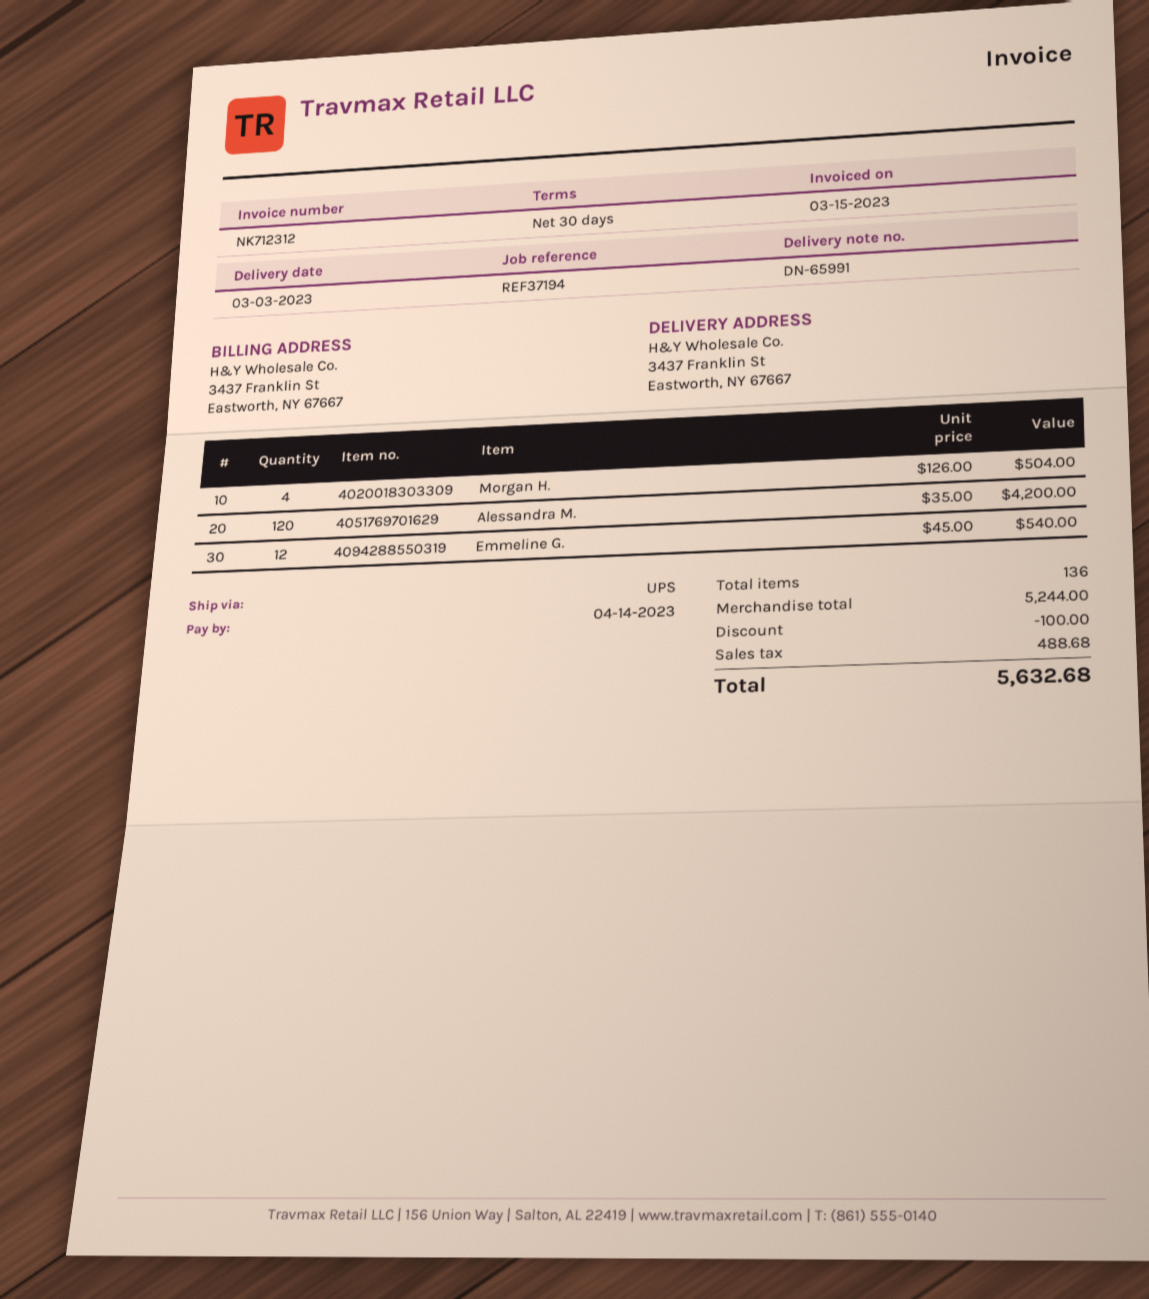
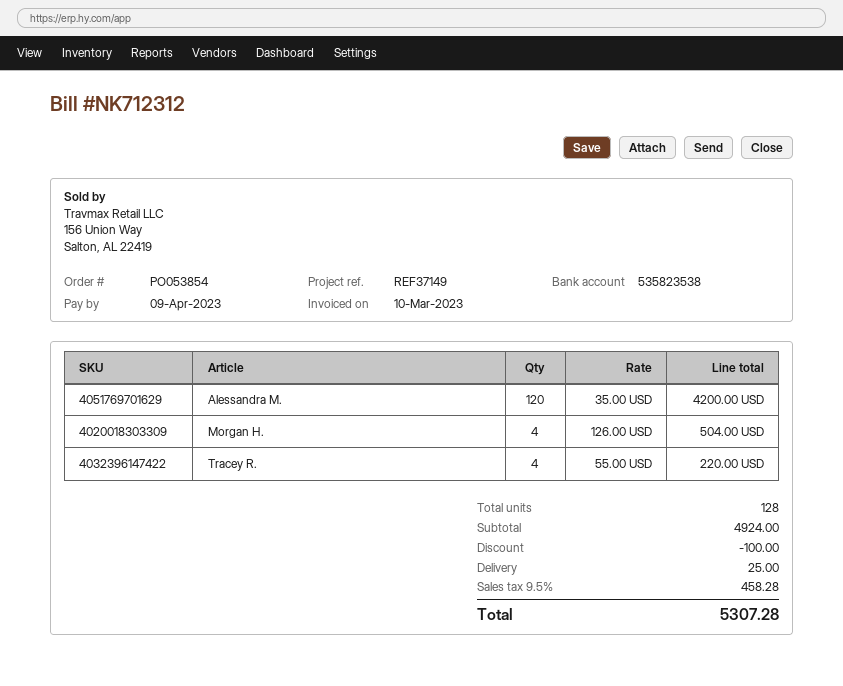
invoice date: 2023-03-15 -> 2023-03-10
due date: 2023-04-14 -> 2023-04-09
reference: REF37194 -> REF37149
Emmeline G.: 12 x 45.00 = 540.00 -> none
Tracey R.: none -> 4 x 55.00 = 220.00
total quantity: 136 -> 128
subtotal: 5244.00 -> 4924.00
shipping: none -> 25.00
tax: 488.68 -> 458.28
total: 5632.68 -> 5307.28

